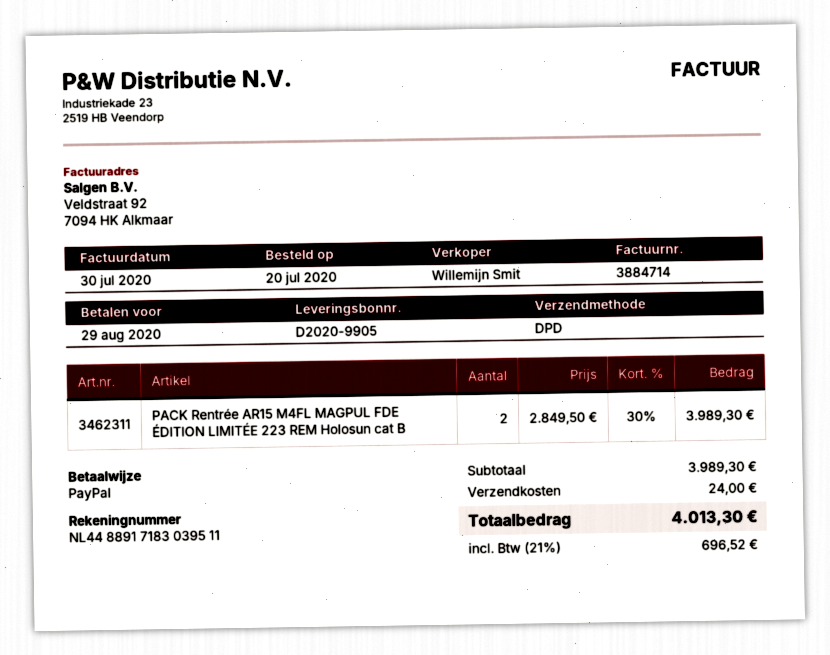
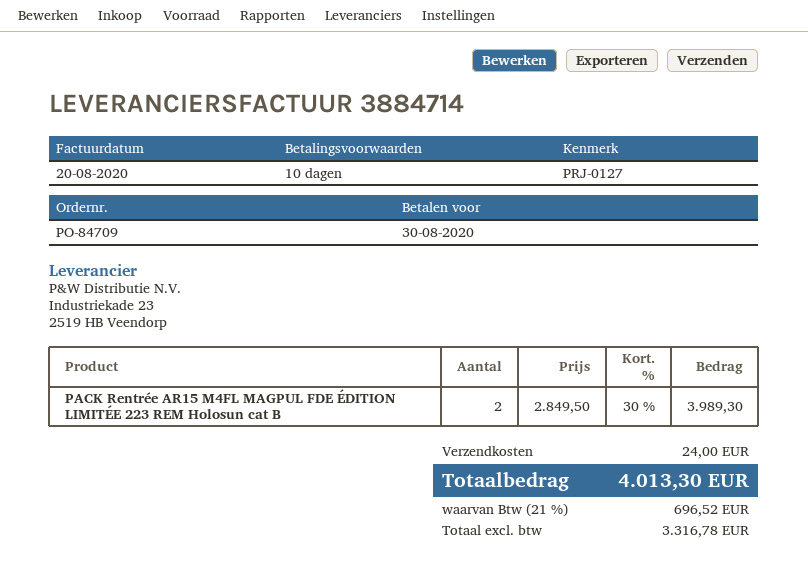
invoice date: 2020-07-30 -> 2020-08-20
due date: 2020-08-29 -> 2020-08-30

